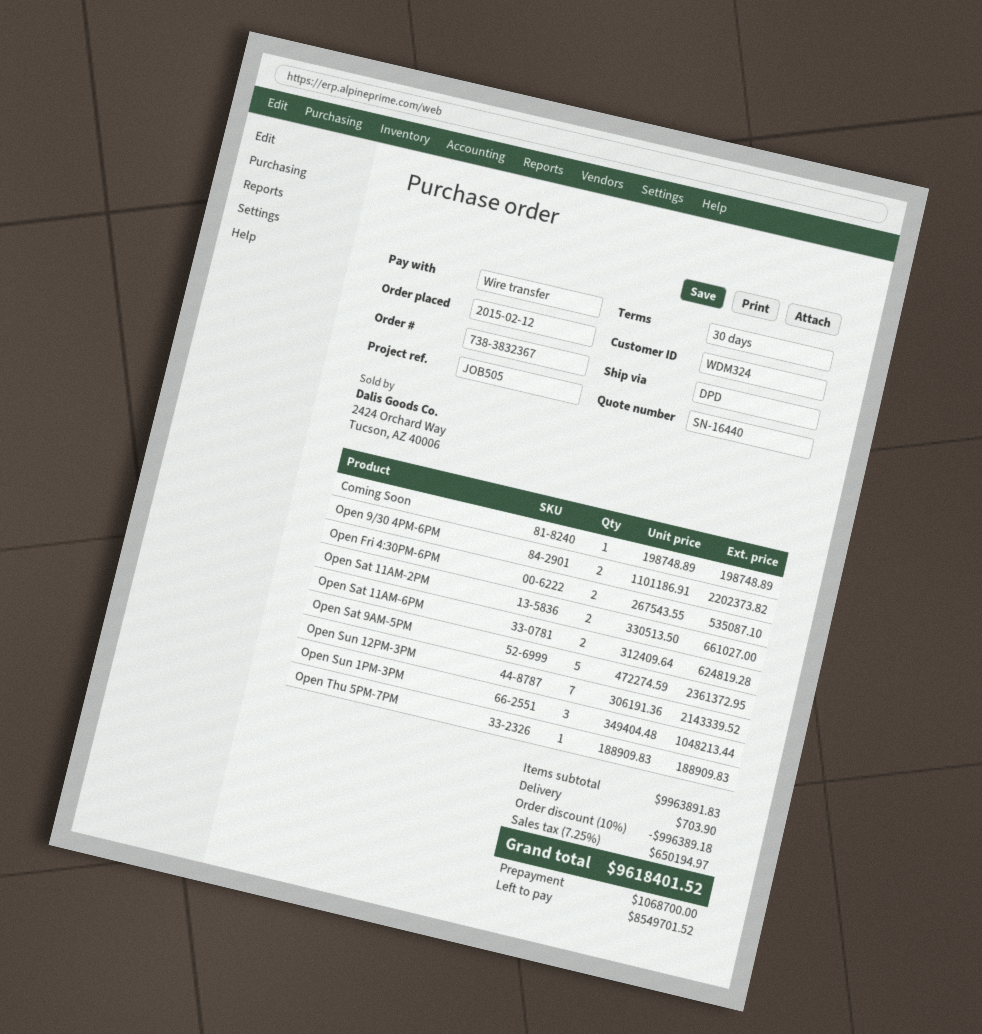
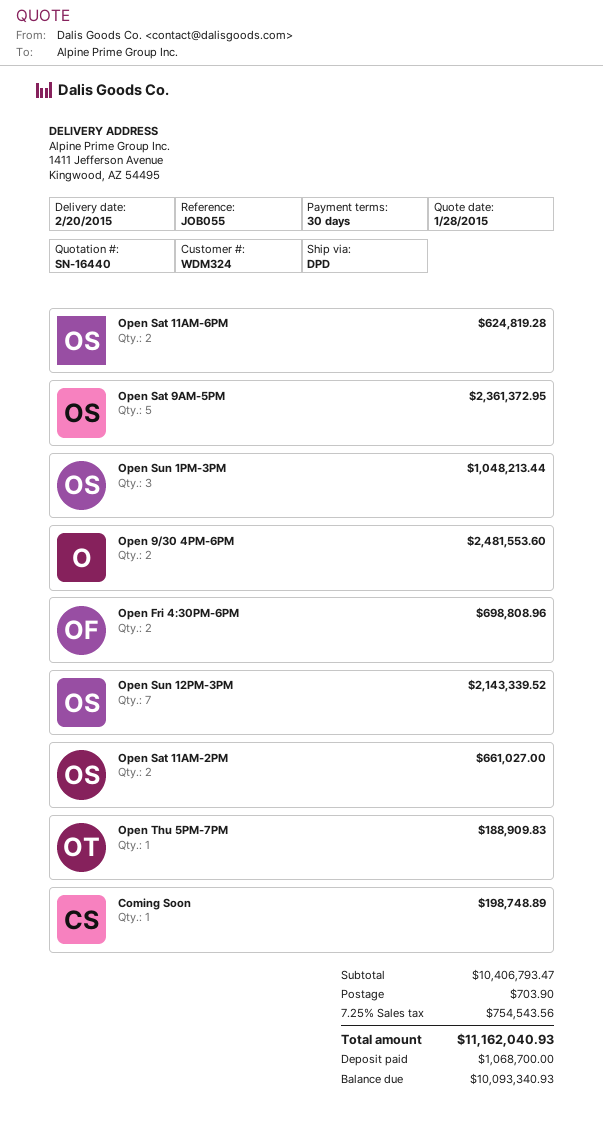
reference: JOB505 -> JOB055
Open 9/30 4PM-6PM: 2 for 2202373.82 -> 2 for 2481553.60
Open Fri 4:30PM-6PM: 2 for 535087.10 -> 2 for 698808.96
subtotal: 9963891.83 -> 10406793.47
discount: 10% = 996389.18 -> none
tax: 7.25% = 650194.97 -> 7.25% = 754543.56
total: 9618401.52 -> 11162040.93
balance: 8549701.52 -> 10093340.93

